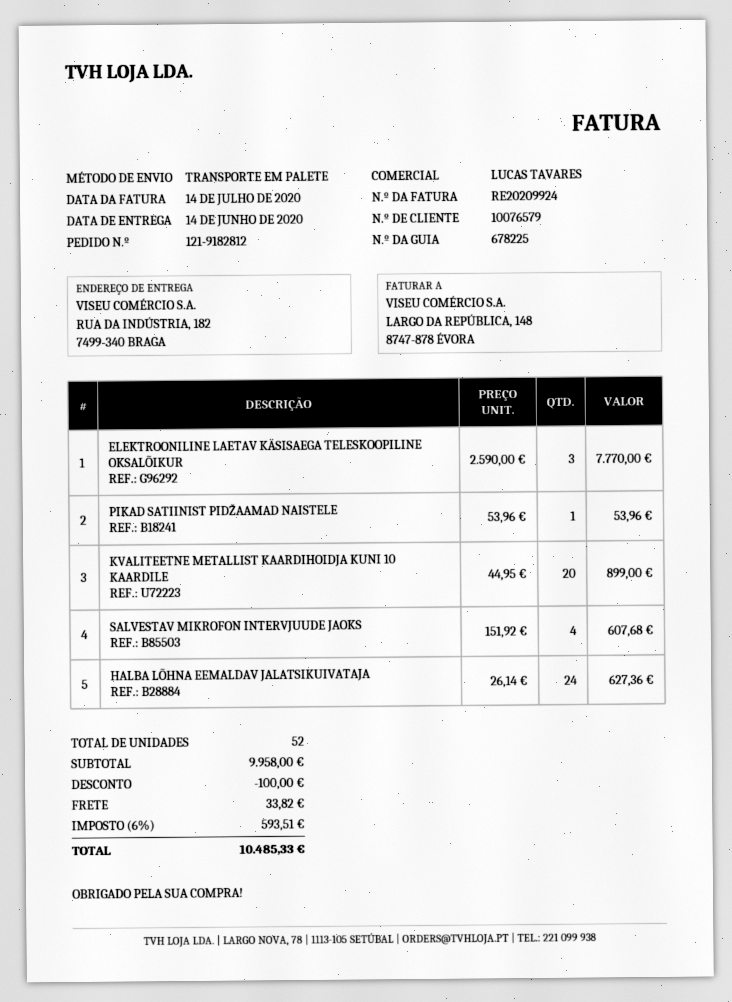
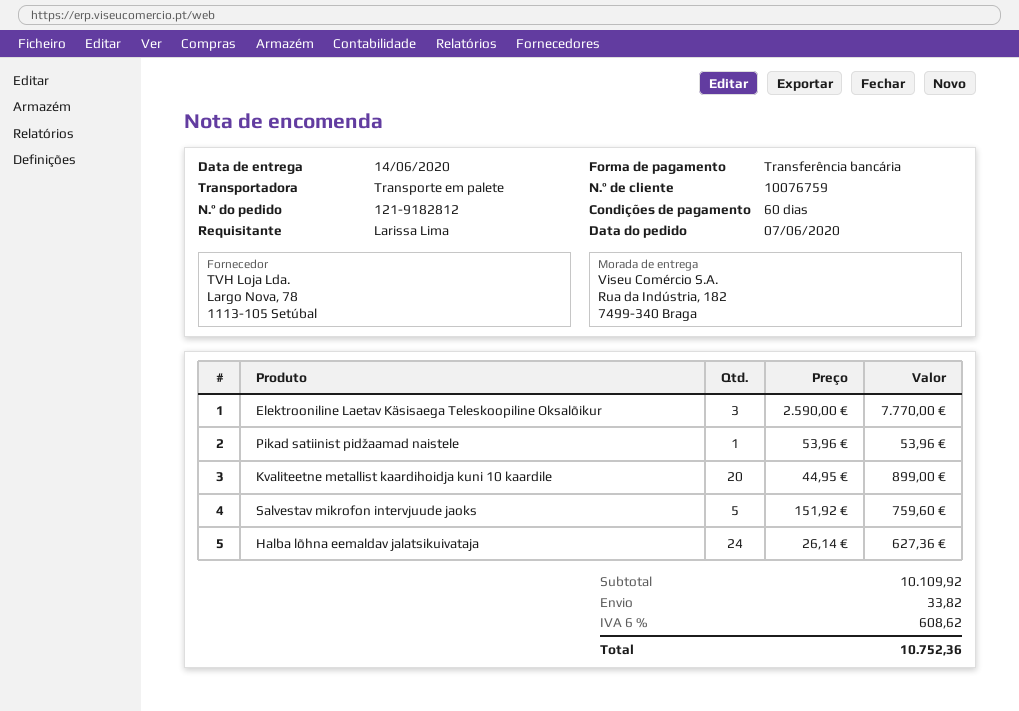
customer number: 10076579 -> 10076759
SALVESTAV MIKROFON INTERVJUUDE JAOKS: 4 x 151.92 = 607.68 -> 5 x 151.92 = 759.60
subtotal: 9958.00 -> 10109.92
discount: 100.00 -> none
tax: 6% = 593.51 -> 6% = 608.62
total: 10485.33 -> 10752.36

